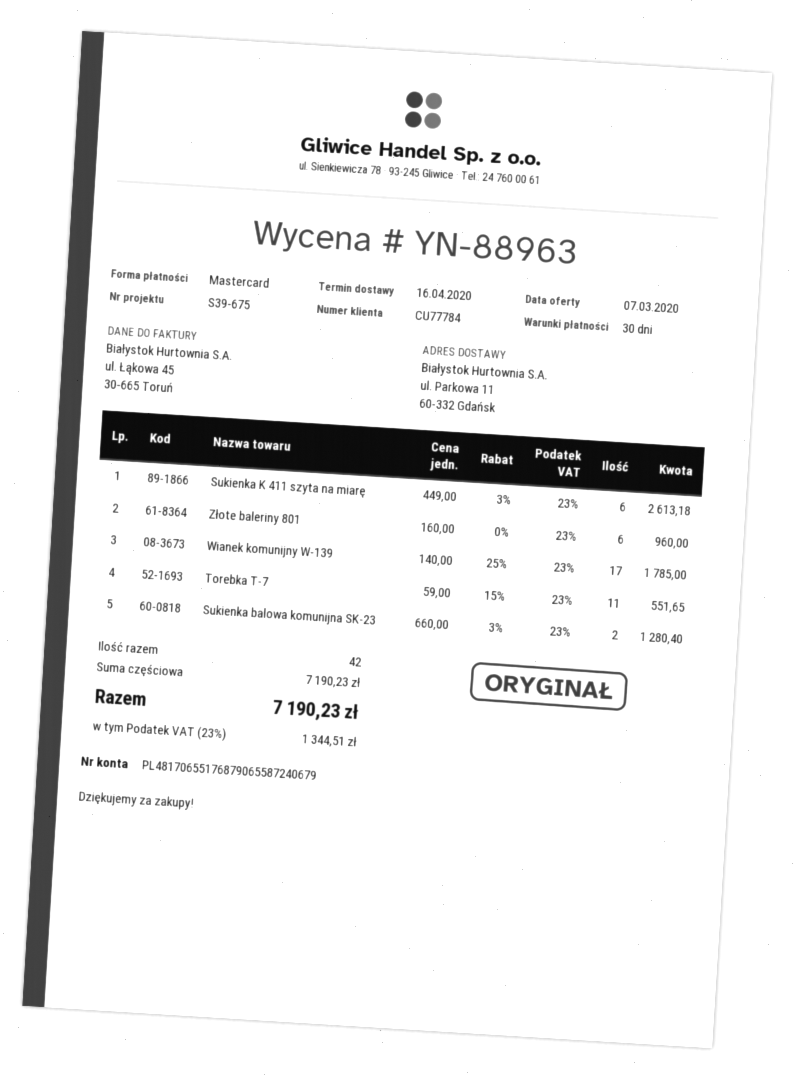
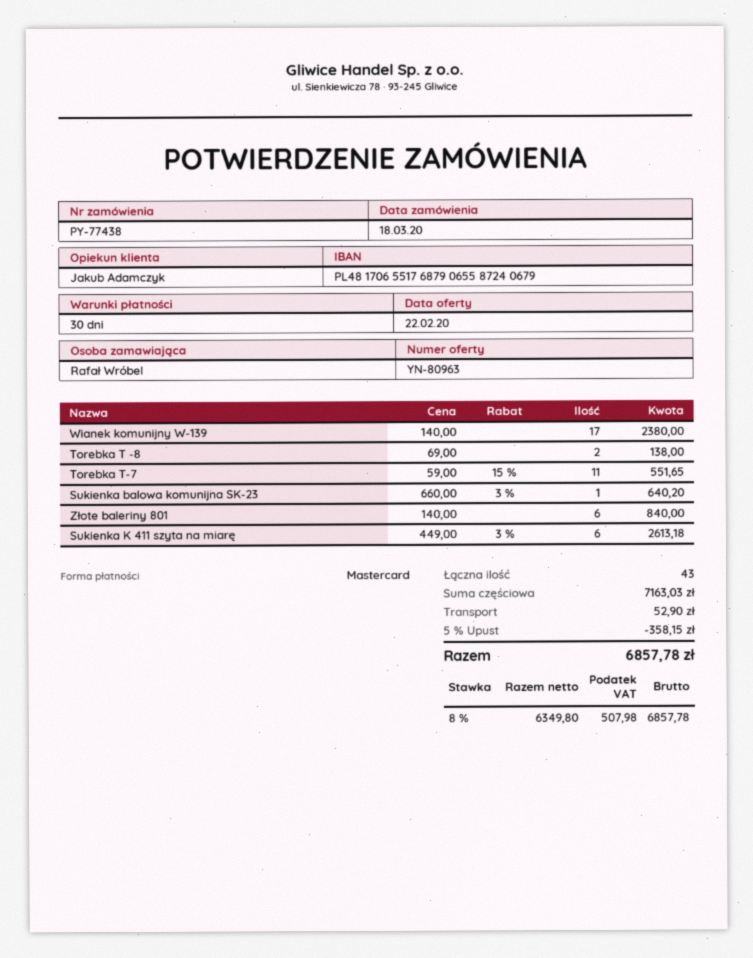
quote number: YN-88963 -> YN-80963
quote date: 2020-03-07 -> 2020-02-22
Złote baleriny 801: 6 x 160.00 = 960.00 -> 6 x 140.00 = 840.00
Wianek komunijny W-139: 17 x 140.00 - 25% = 1785.00 -> 17 x 140.00 = 2380.00
Sukienka balowa komunijna SK-23: 2 x 660.00 - 3% = 1280.40 -> 1 x 660.00 - 3% = 640.20
Torebka T -8: none -> 2 x 69.00 = 138.00
total quantity: 42 -> 43
subtotal: 7190.23 -> 7163.03
discount: none -> 5% = 358.15
shipping: none -> 52.90
tax: 23% = 1344.51 -> 8% = 507.98
total: 7190.23 -> 6857.78

